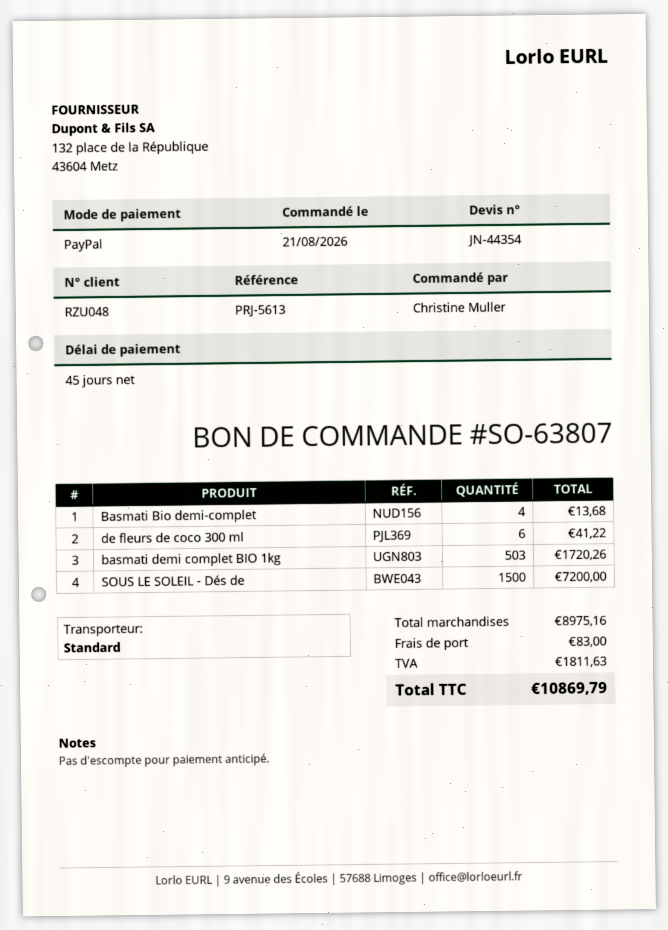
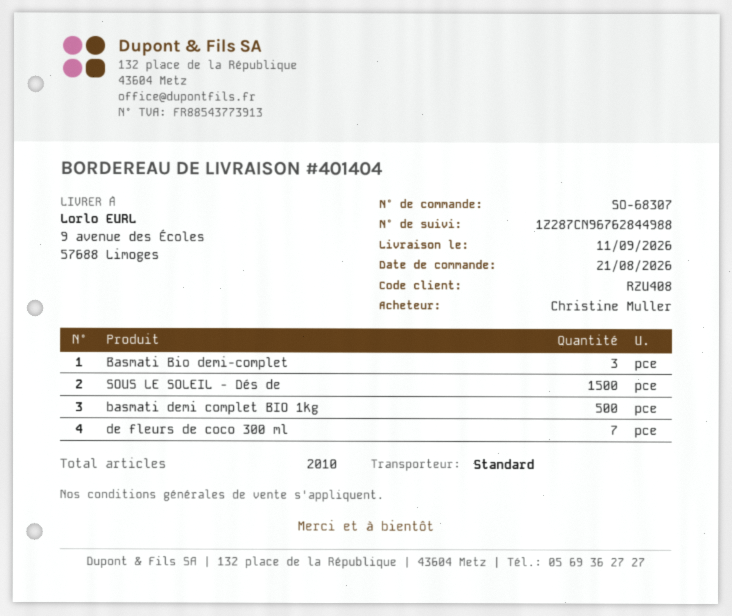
order number: SO-63807 -> SO-68307
customer number: RZU048 -> RZU408
Basmati Bio demi-complet: 4 -> 3
de fleurs de coco 300 ml: 6 -> 7
basmati demi complet BIO 1kg: 503 -> 500

